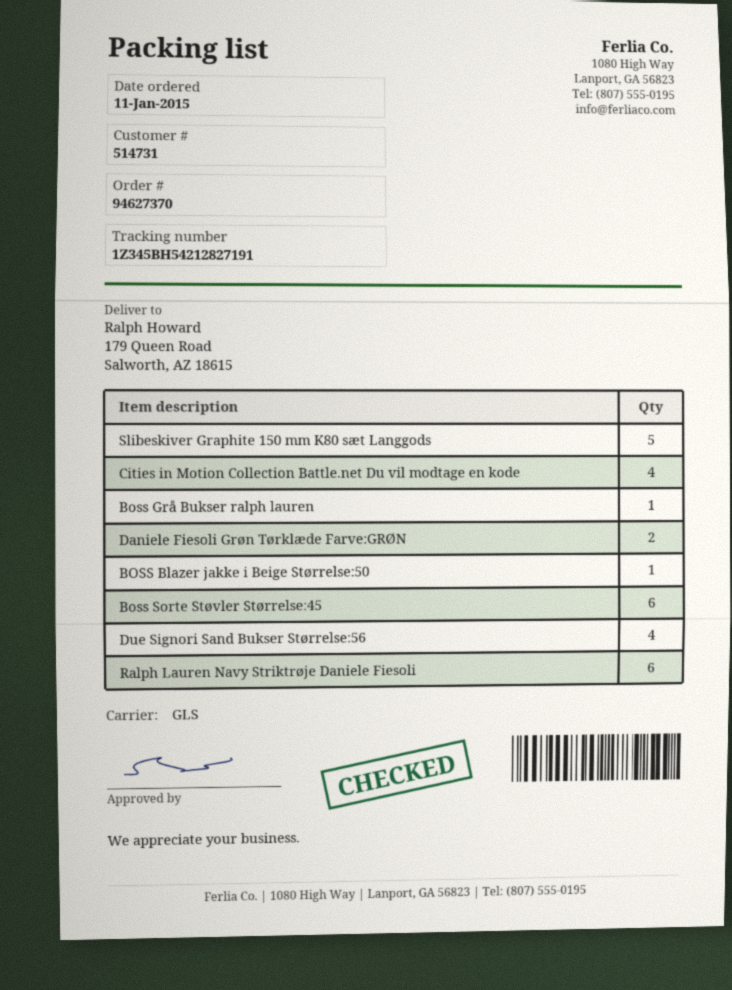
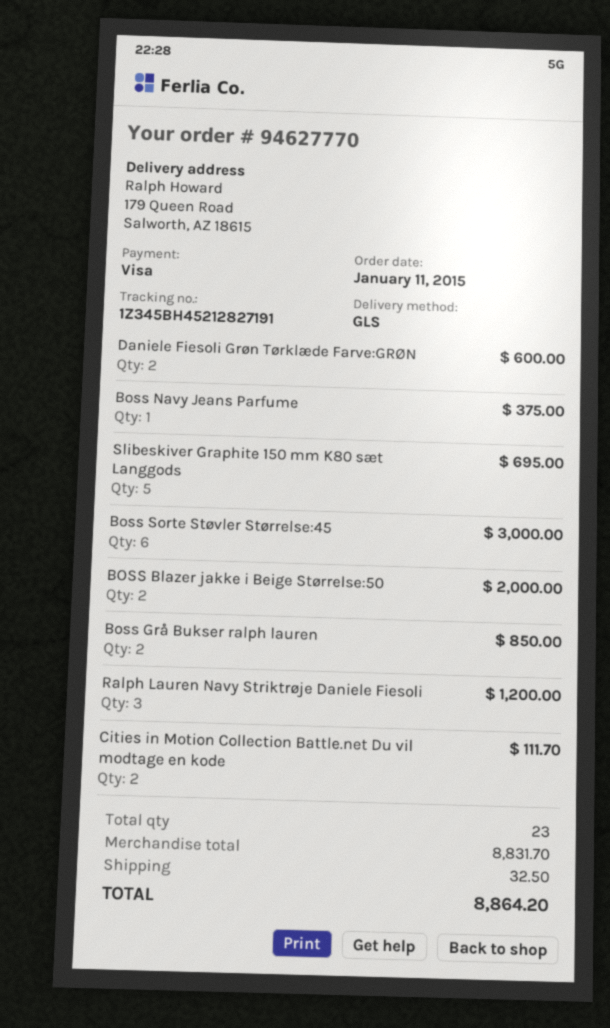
order number: 94627370 -> 94627770
tracking number: 1Z345BH54212827191 -> 1Z345BH45212827191
Cities in Motion Collection Battle.net Du vil modtage en kode: 4 -> 2
Boss Grå Bukser ralph lauren: 1 -> 2
BOSS Blazer jakke i Beige Størrelse:50: 1 -> 2
Due Signori Sand Bukser Størrelse:56: 4 -> none
Ralph Lauren Navy Striktrøje Daniele Fiesoli: 6 -> 3
Boss Navy Jeans Parfume: none -> 1

